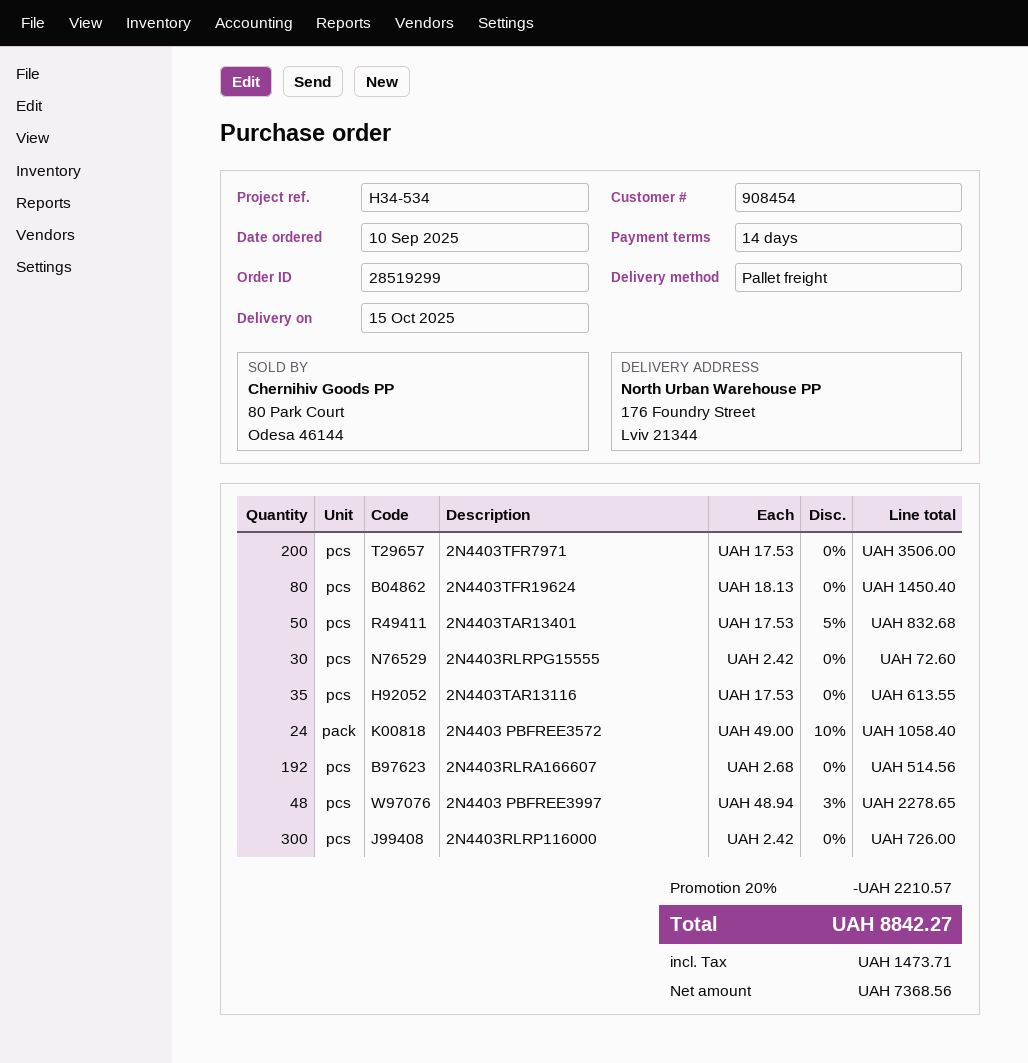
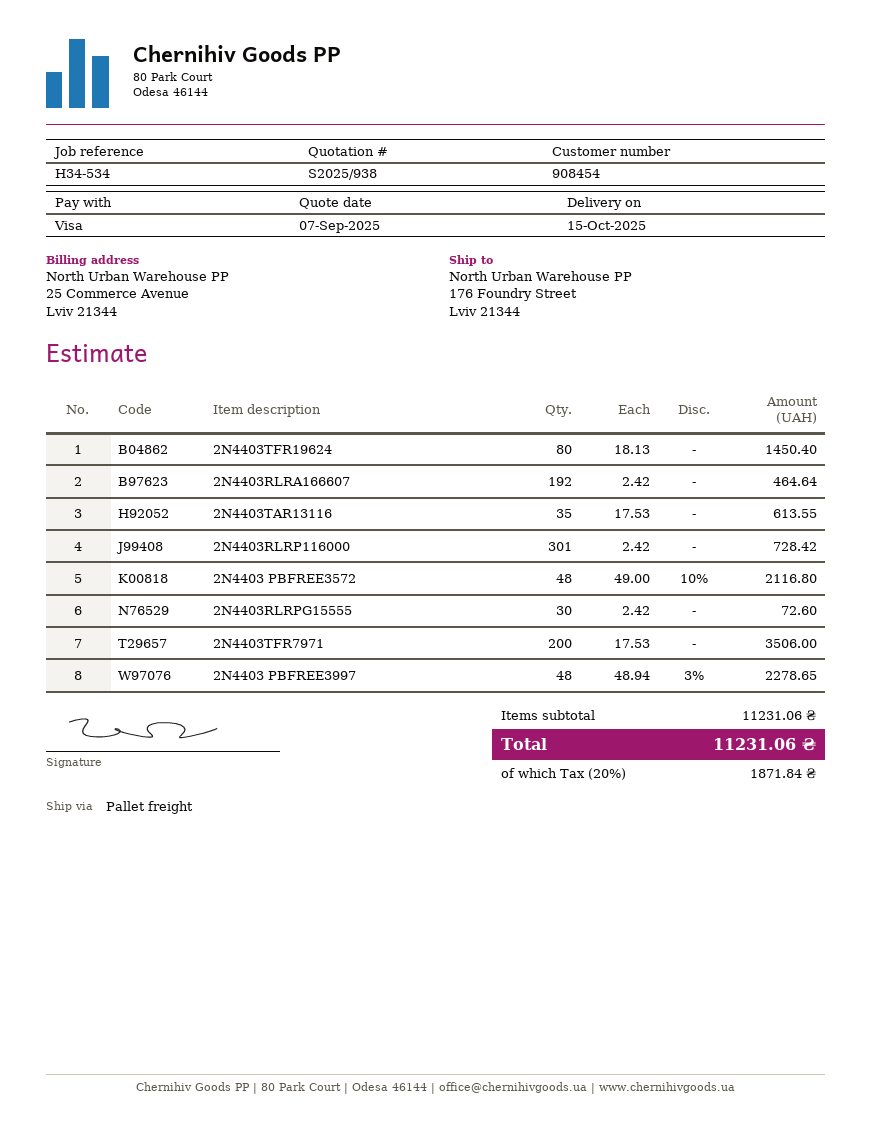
2N4403TAR13401: 50 x 17.53 - 5% = 832.68 -> none
2N4403 PBFREE3572: 24 x 49.00 - 10% = 1058.40 -> 48 x 49.00 - 10% = 2116.80
2N4403RLRA166607: 192 x 2.68 = 514.56 -> 192 x 2.42 = 464.64
2N4403RLRP116000: 300 x 2.42 = 726.00 -> 301 x 2.42 = 728.42
discount: 20% = 2210.57 -> none
tax: 1473.71 -> 1871.84
total: 8842.27 -> 11231.06

